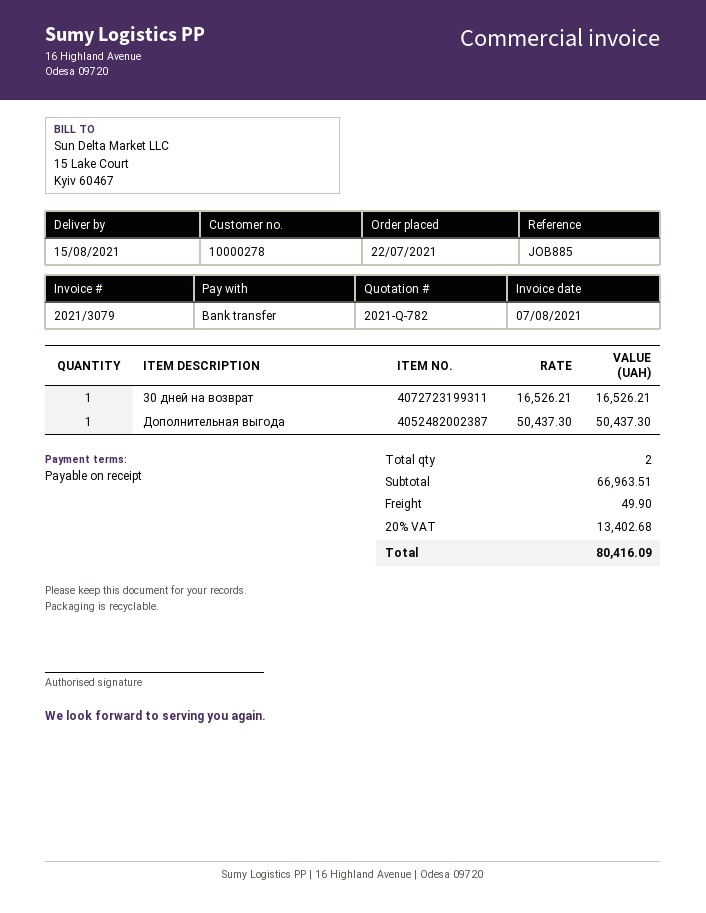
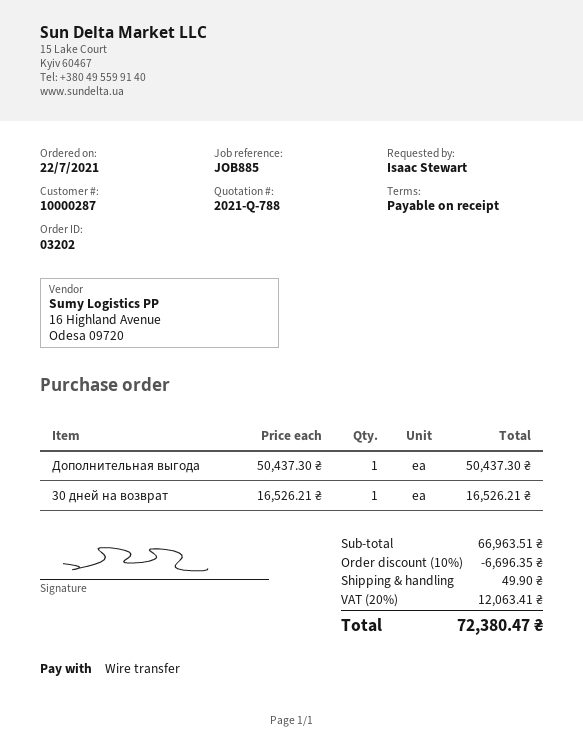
quote number: 2021-Q-782 -> 2021-Q-788
customer number: 10000278 -> 10000287
discount: none -> 10% = 6696.35
tax: 20% = 13402.68 -> 20% = 12063.41
total: 80416.09 -> 72380.47

